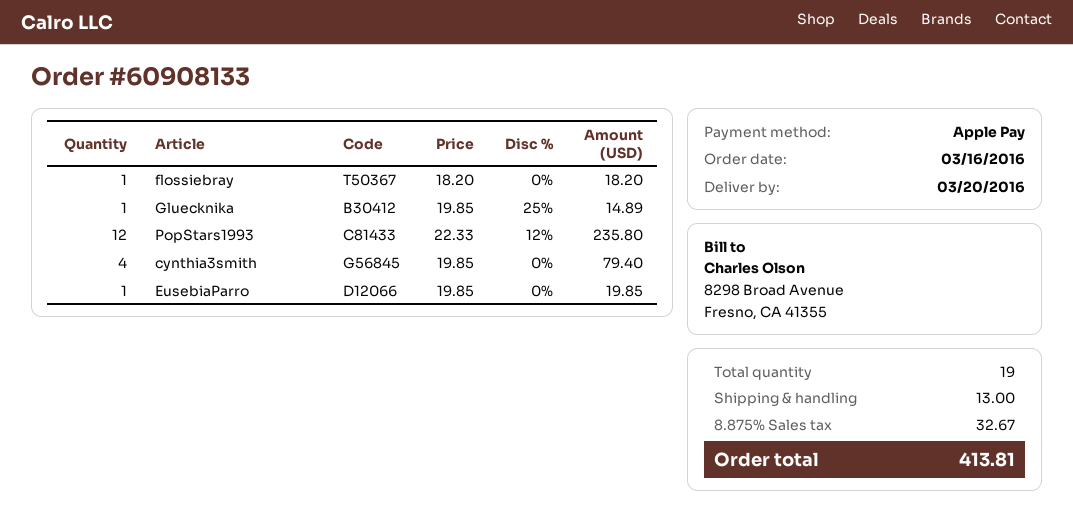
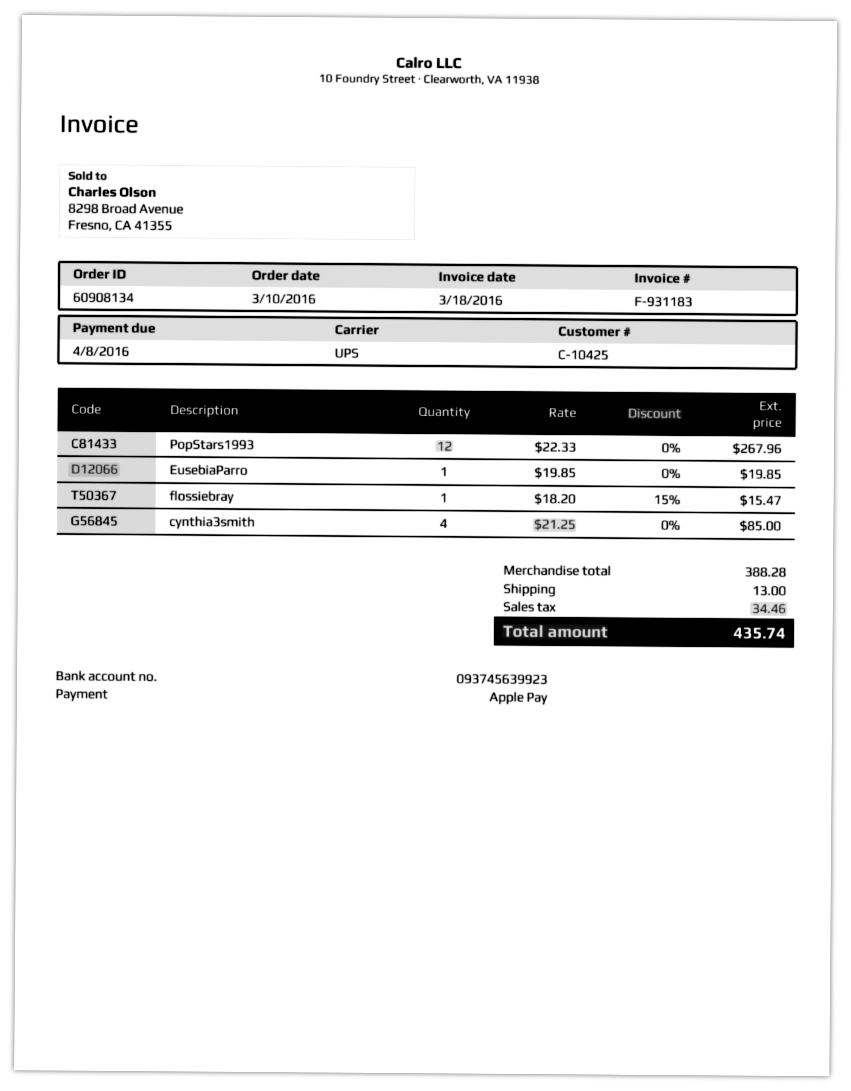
order number: 60908133 -> 60908134
order date: 2016-03-16 -> 2016-03-10
flossiebray: 1 x 18.20 = 18.20 -> 1 x 18.20 - 15% = 15.47
Gluecknika: 1 x 19.85 - 25% = 14.89 -> none
PopStars1993: 12 x 22.33 - 12% = 235.80 -> 12 x 22.33 = 267.96
cynthia3smith: 4 x 19.85 = 79.40 -> 4 x 21.25 = 85.00
tax: 32.67 -> 34.46
total: 413.81 -> 435.74

